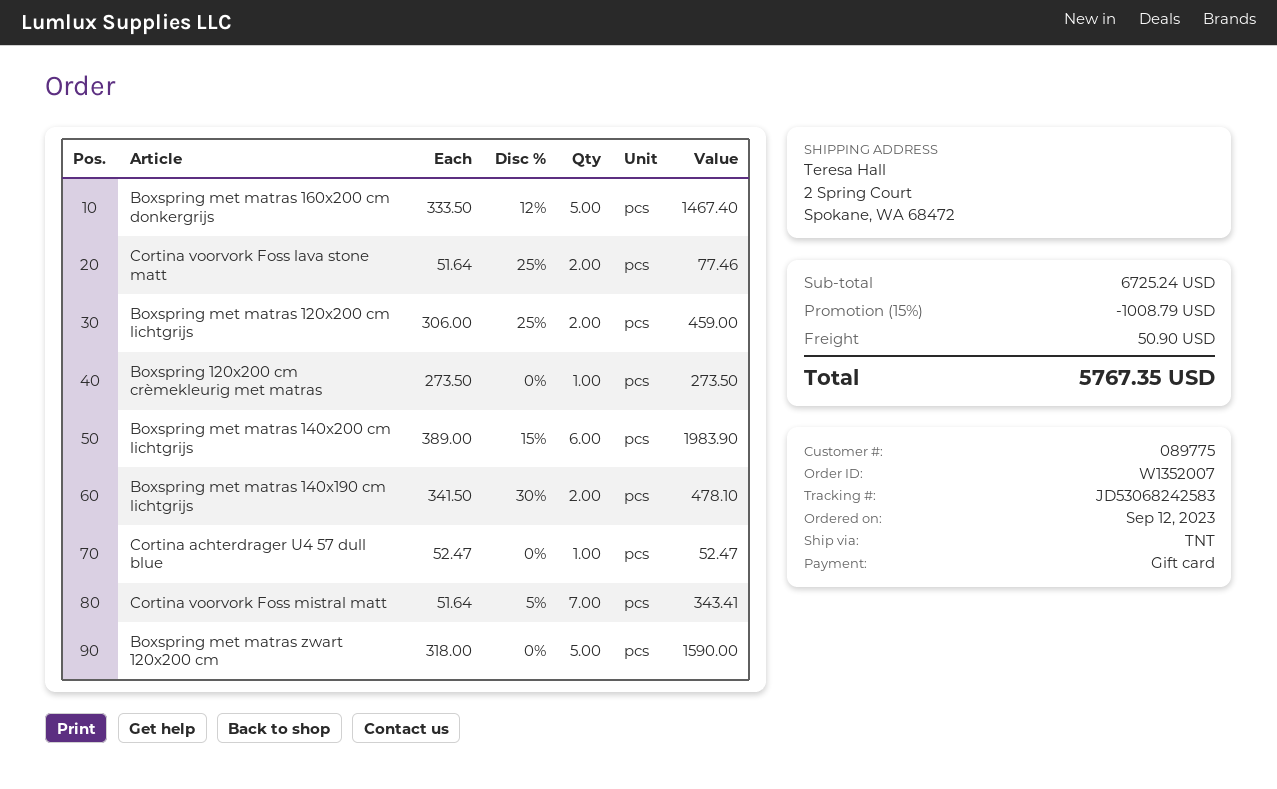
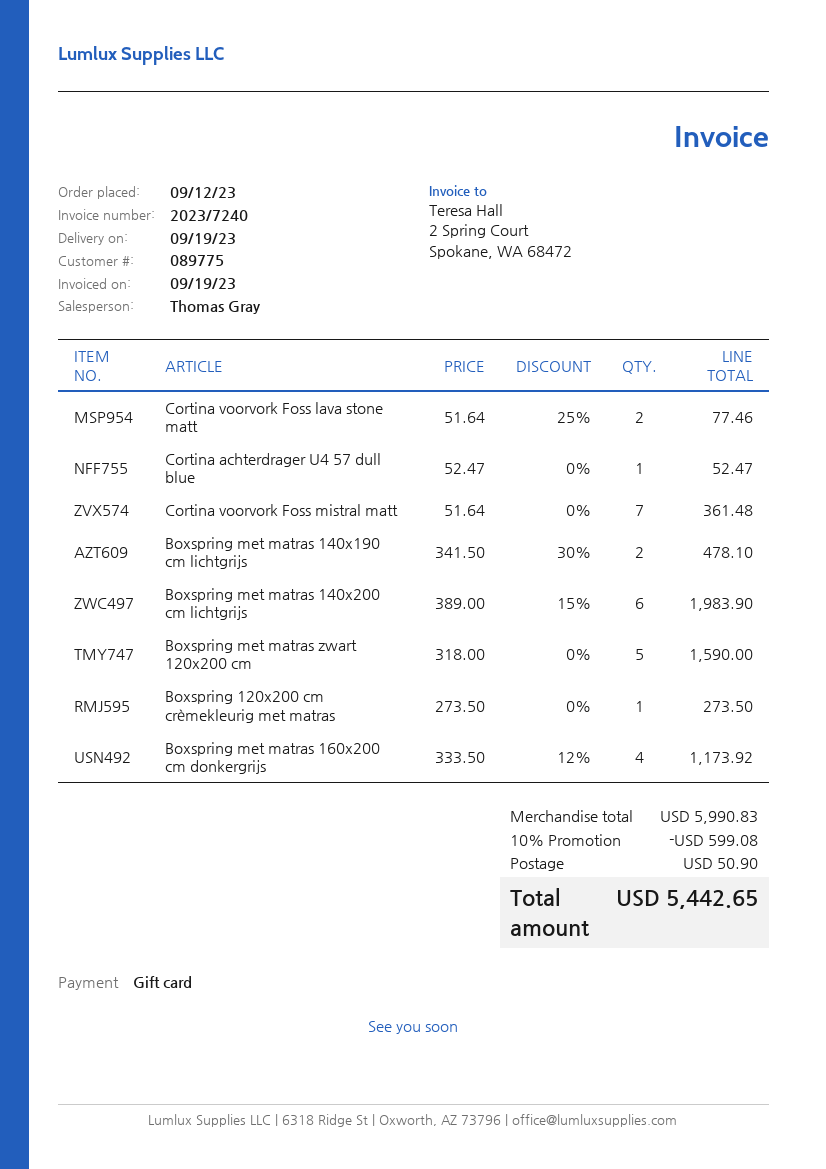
Boxspring met matras 160x200 cm donkergrijs: 5 x 333.50 - 12% = 1467.40 -> 4 x 333.50 - 12% = 1173.92
Boxspring met matras 120x200 cm lichtgrijs: 2 x 306.00 - 25% = 459.00 -> none
Cortina voorvork Foss mistral matt: 7 x 51.64 - 5% = 343.41 -> 7 x 51.64 = 361.48
subtotal: 6725.24 -> 5990.83
discount: 15% = 1008.79 -> 10% = 599.08
total: 5767.35 -> 5442.65

